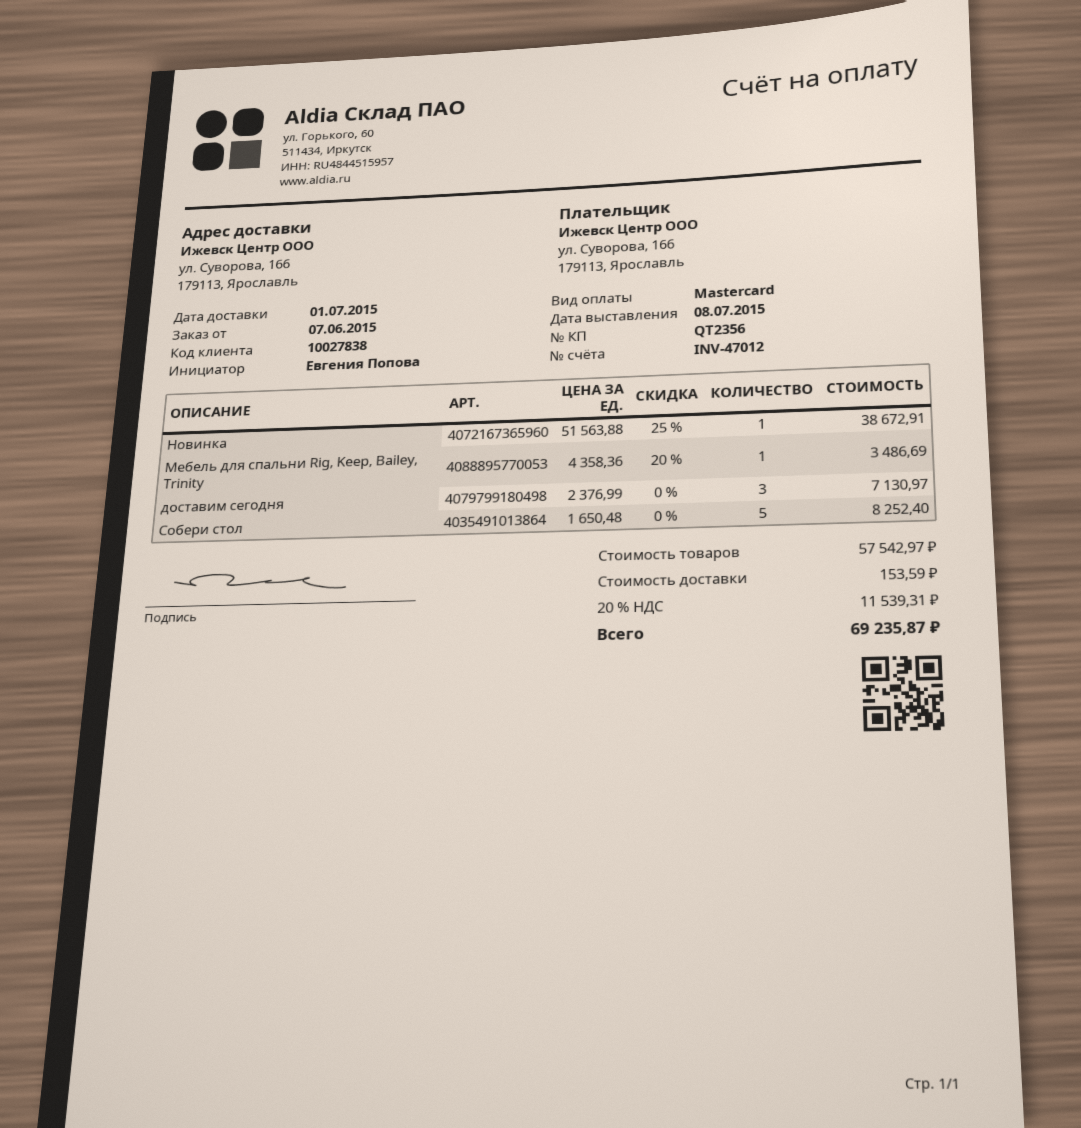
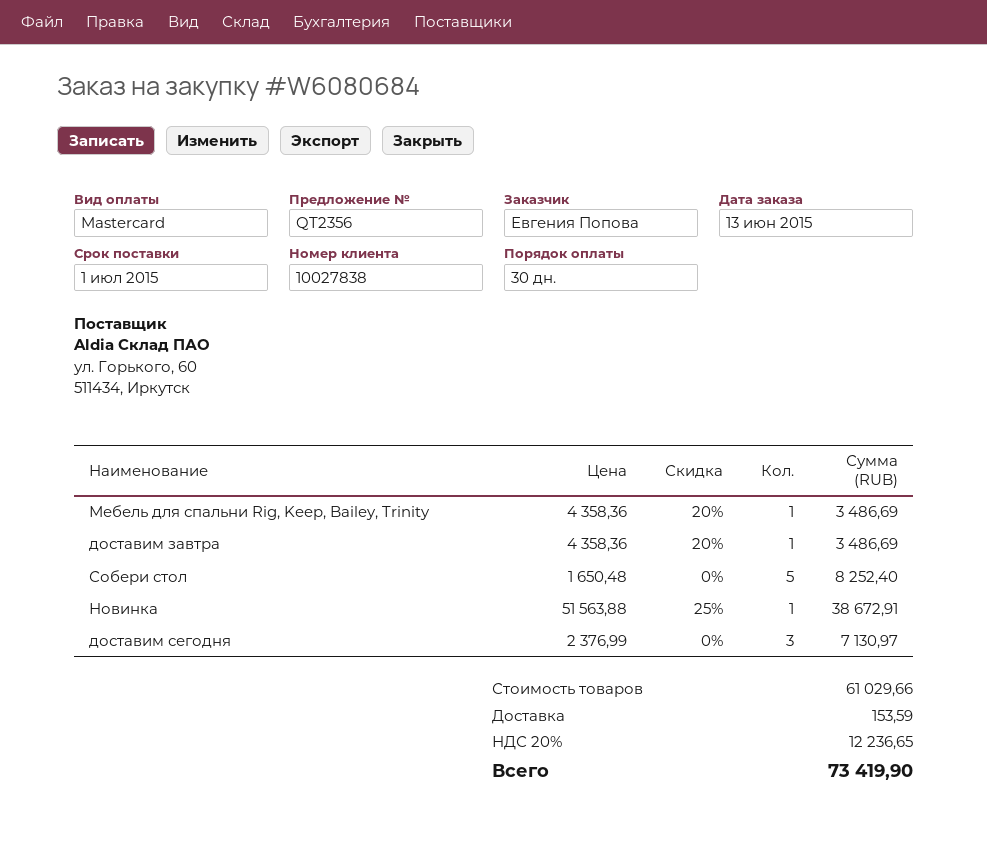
order date: 2015-06-07 -> 2015-06-13
доставим завтра: none -> 1 x 4358.36 - 20% = 3486.69
subtotal: 57542.97 -> 61029.66
tax: 20% = 11539.31 -> 20% = 12236.65
total: 69235.87 -> 73419.90

